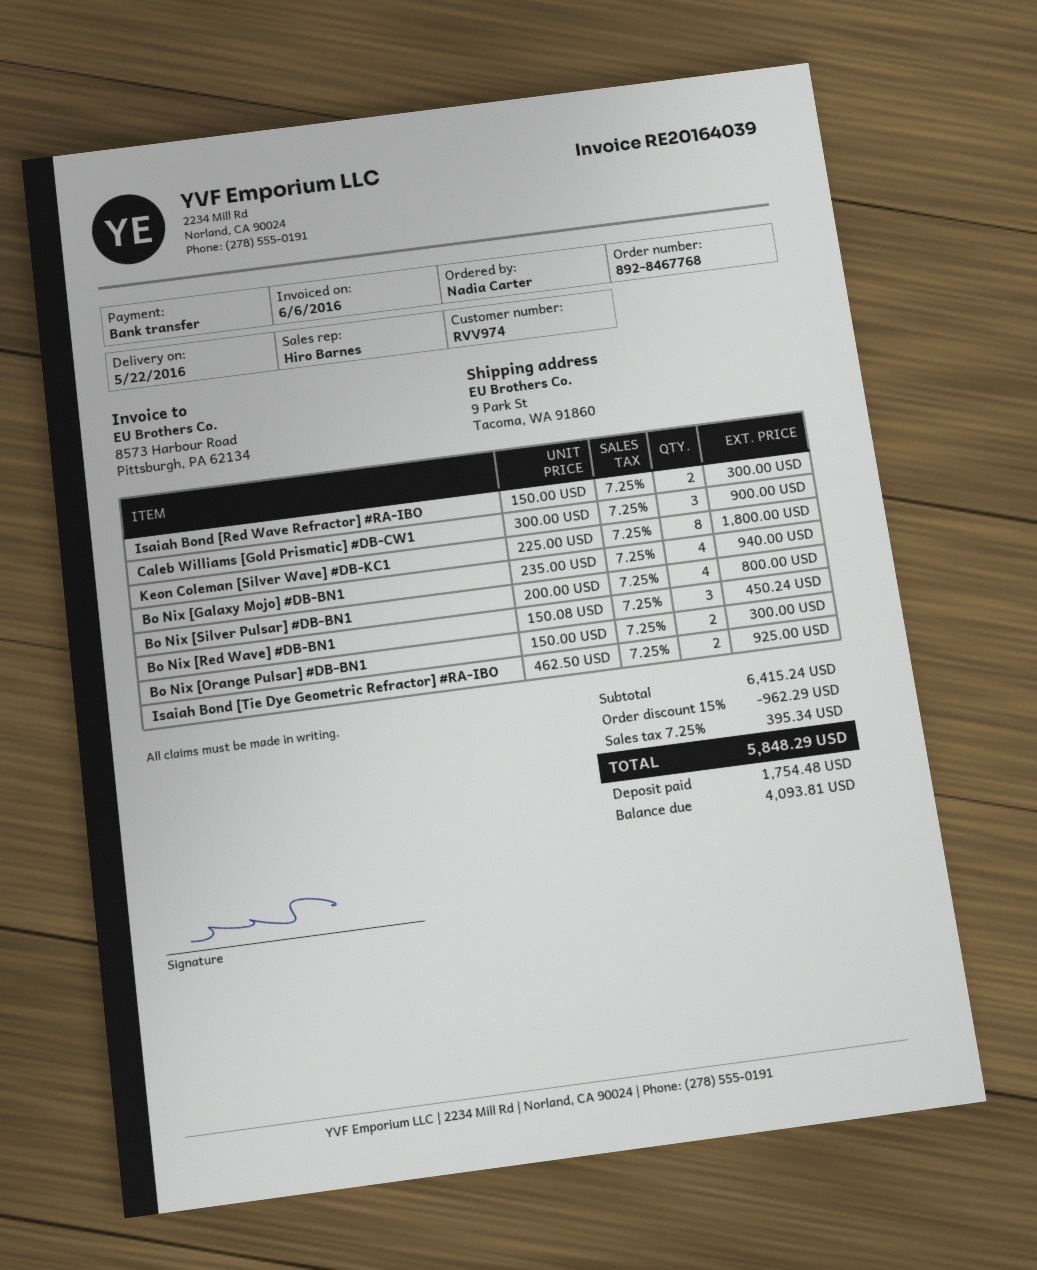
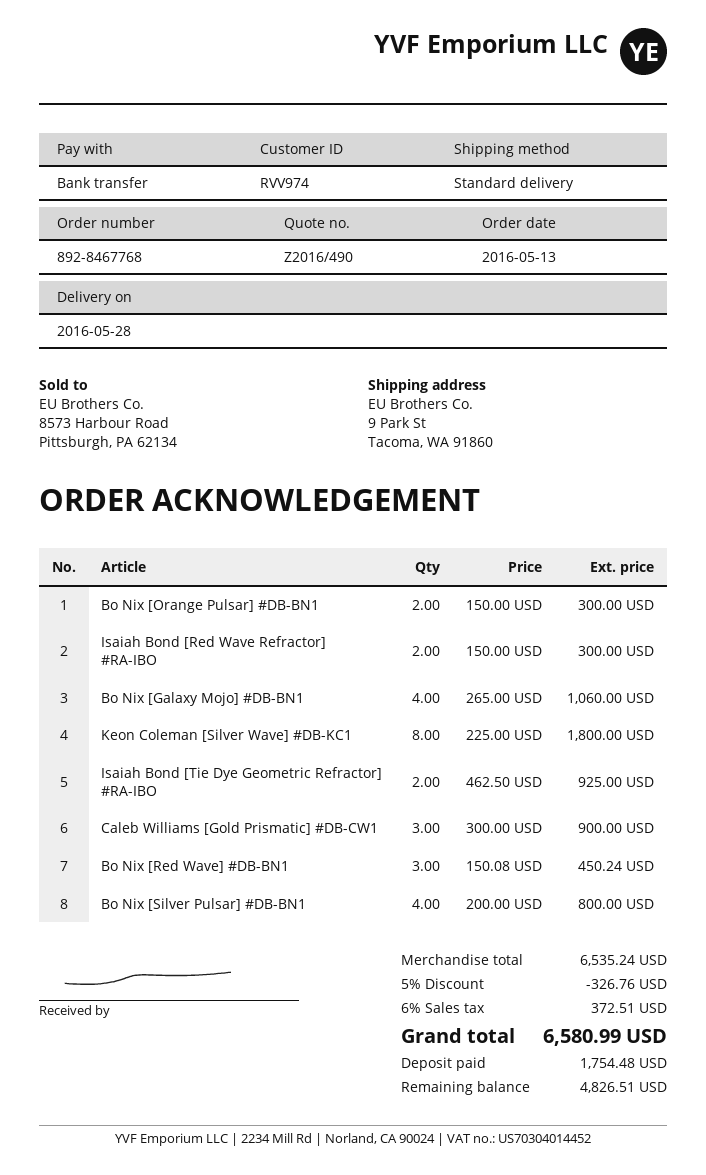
delivery date: 2016-05-22 -> 2016-05-28
Bo Nix [Galaxy Mojo] #DB-BN1: 4 x 235.00 = 940.00 -> 4 x 265.00 = 1060.00
subtotal: 6415.24 -> 6535.24
discount: 15% = 962.29 -> 5% = 326.76
tax: 7.25% = 395.34 -> 6% = 372.51
total: 5848.29 -> 6580.99
balance: 4093.81 -> 4826.51

